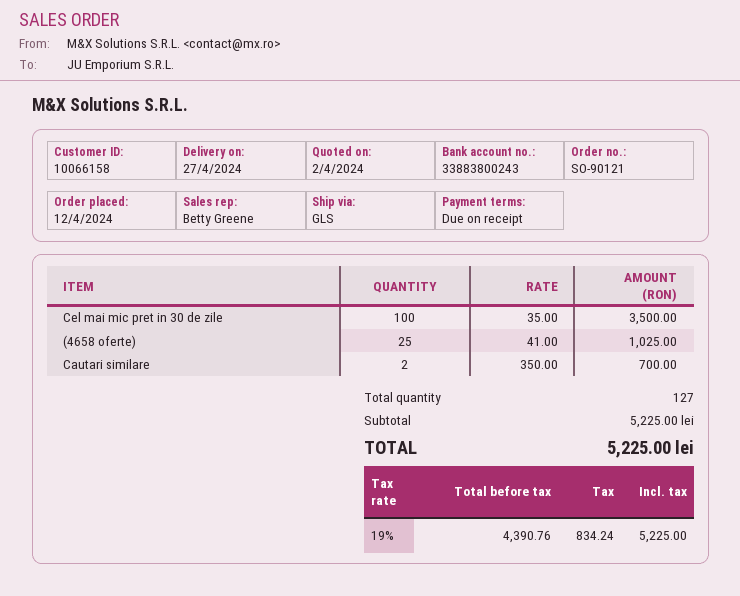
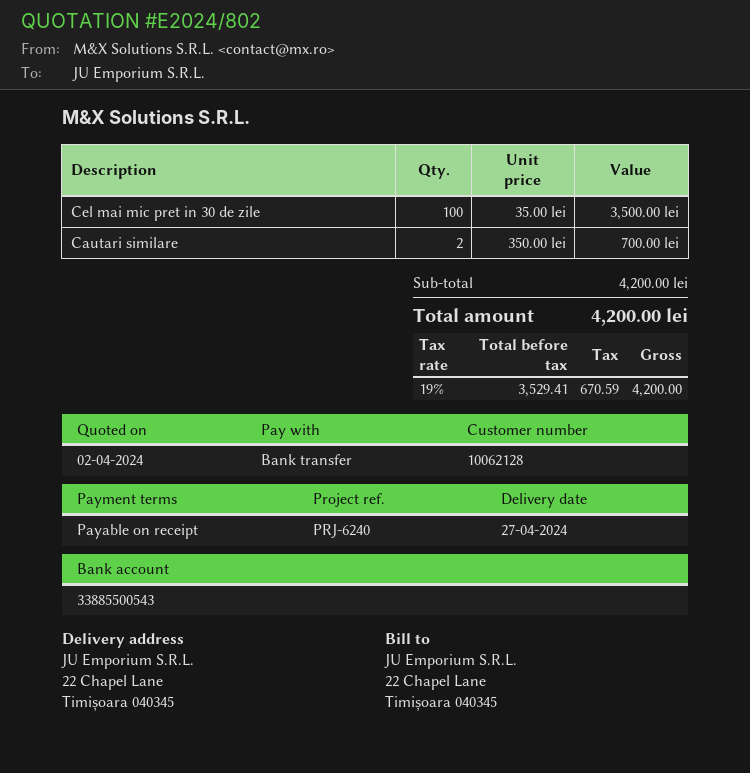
customer number: 10066158 -> 10062128
bank account: 33883800243 -> 33885500543
(4658 oferte): 25 x 41.00 = 1025.00 -> none
subtotal: 5225.00 -> 4200.00
net: 4390.76 -> 3529.41
tax: 19% = 834.24 -> 19% = 670.59
total: 5225.00 -> 4200.00

